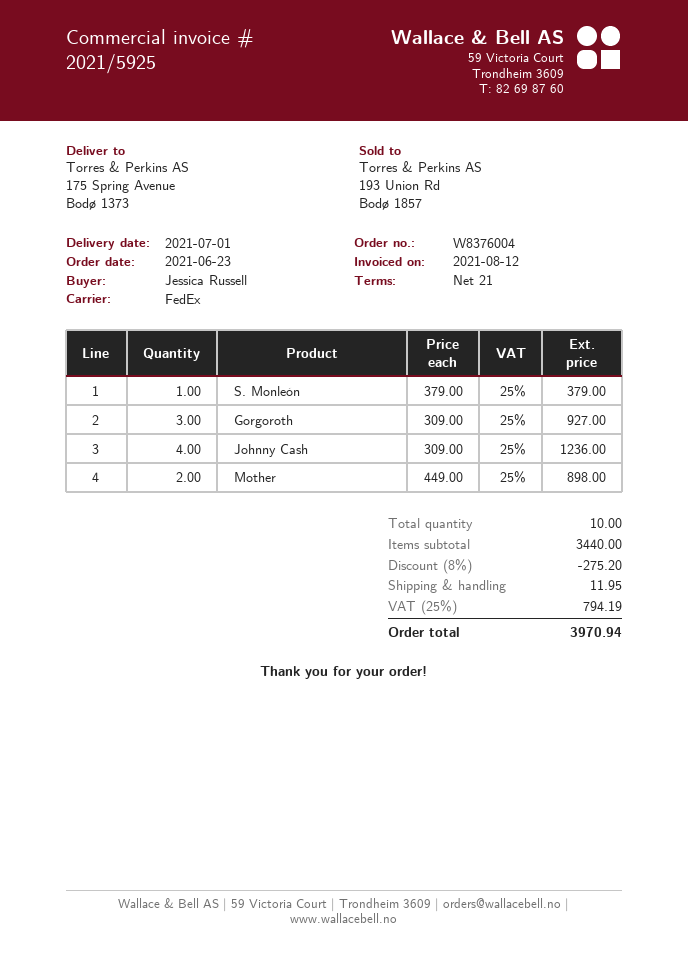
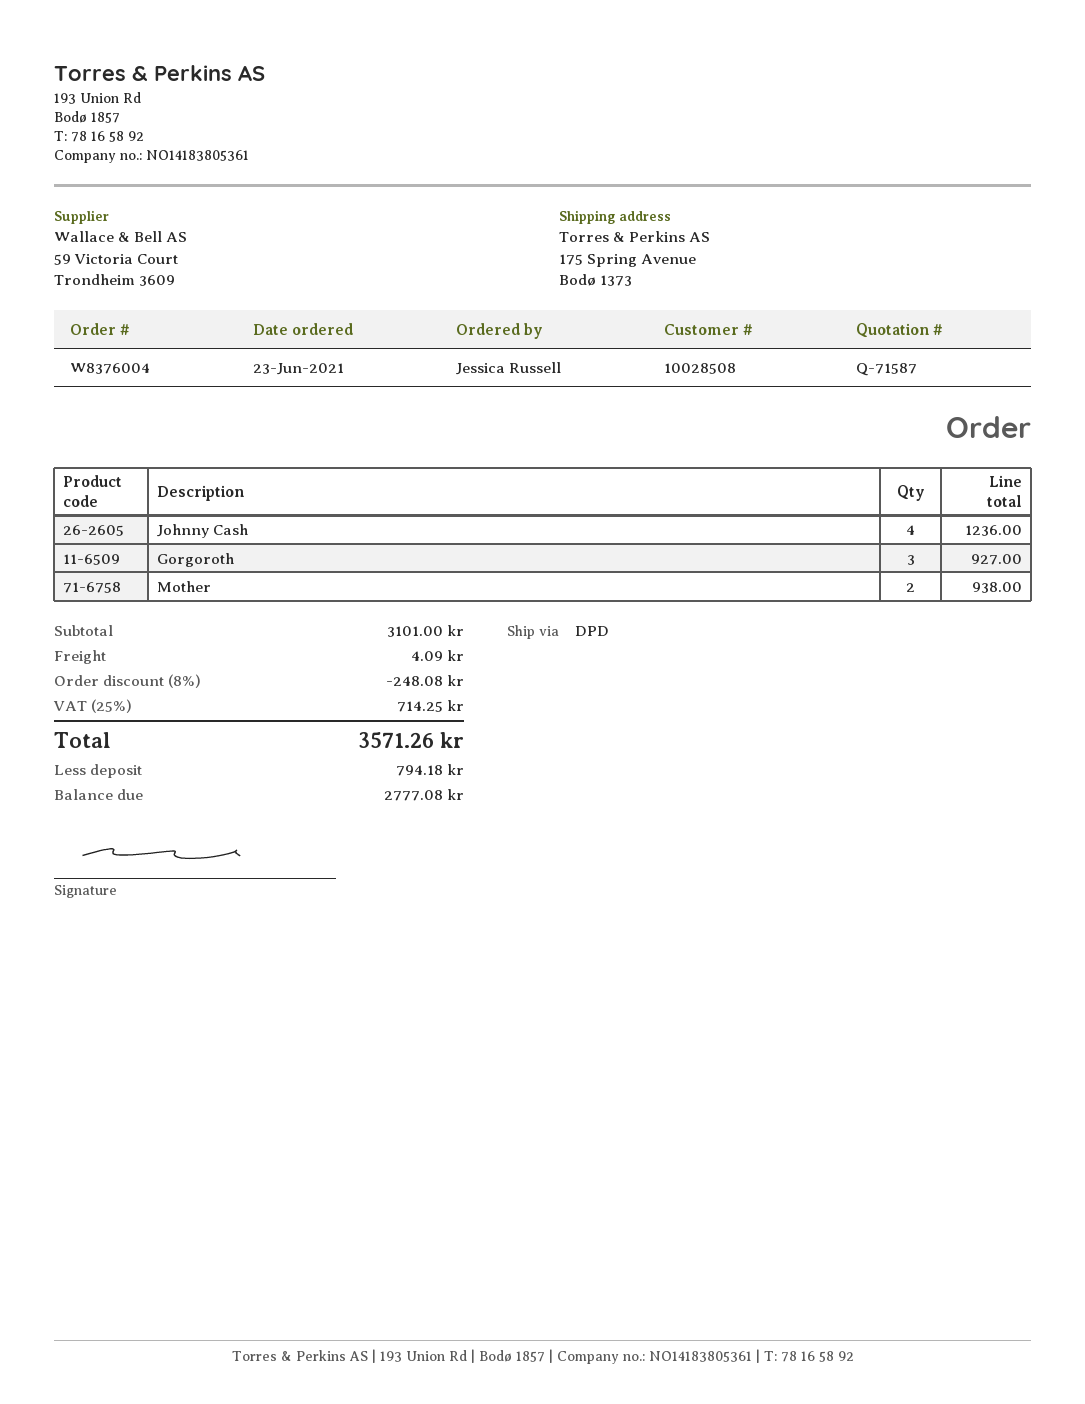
shipping method: FedEx -> DPD
S. Monleón: 1 for 379.00 -> none
Mother: 2 for 898.00 -> 2 for 938.00
subtotal: 3440.00 -> 3101.00
discount: 8% = 275.20 -> 8% = 248.08
shipping: 11.95 -> 4.09
tax: 25% = 794.19 -> 25% = 714.25
total: 3970.94 -> 3571.26

